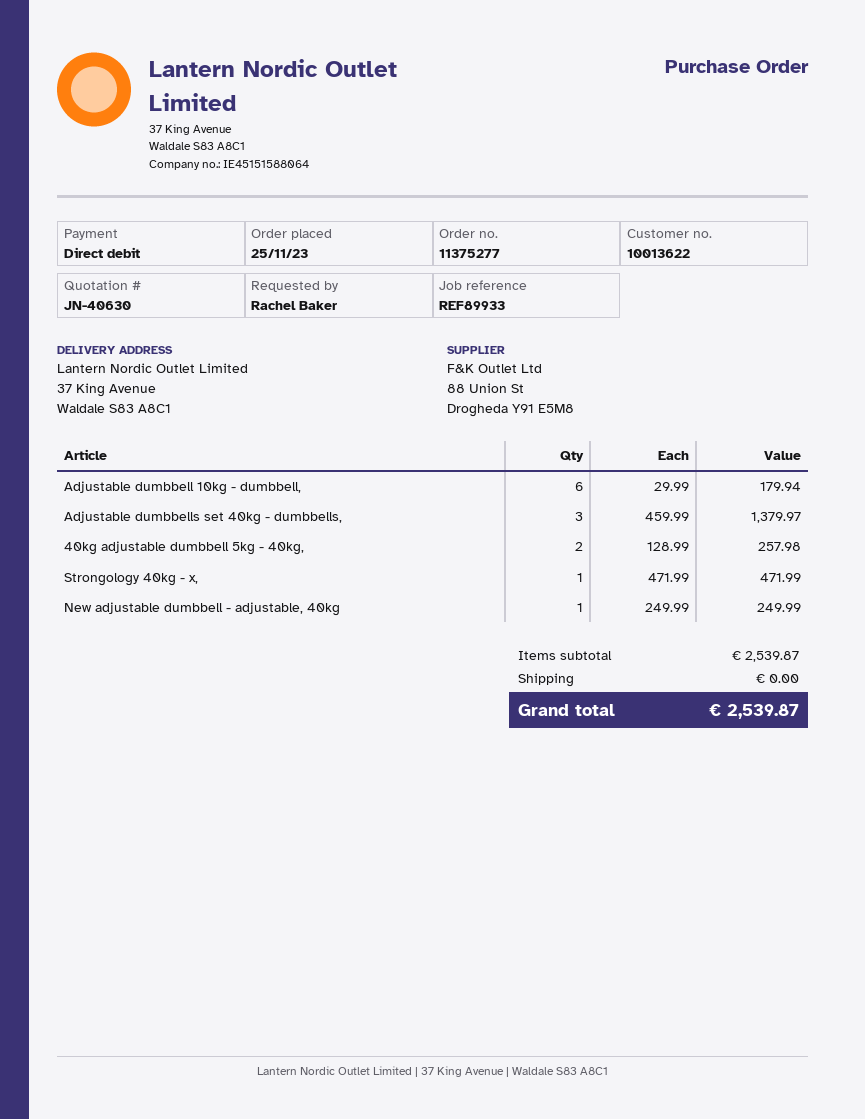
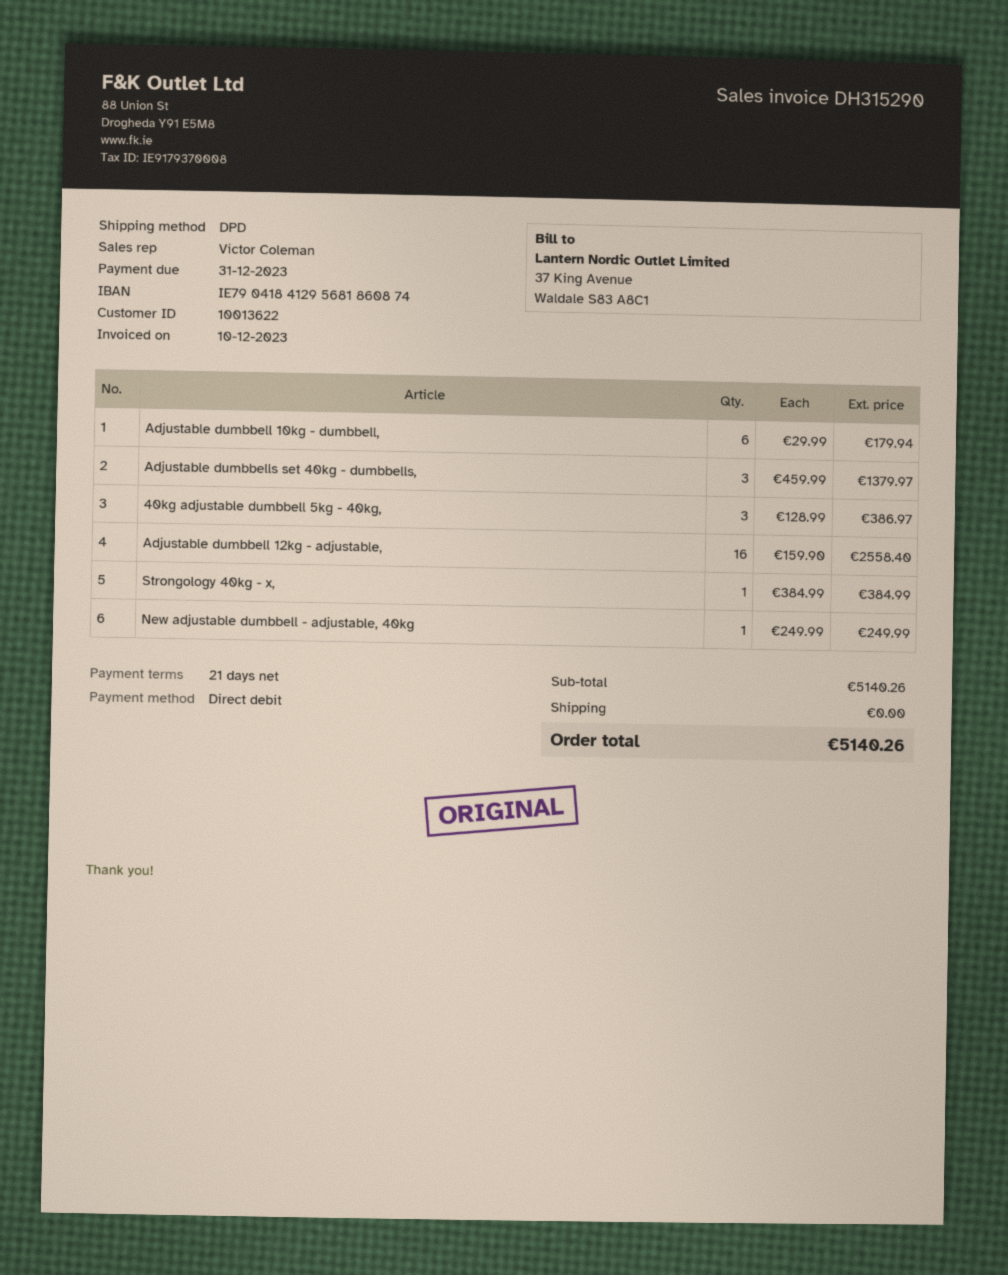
40kg adjustable dumbbell 5kg - 40kg,: 2 x 128.99 = 257.98 -> 3 x 128.99 = 386.97
Strongology 40kg - x,: 1 x 471.99 = 471.99 -> 1 x 384.99 = 384.99
Adjustable dumbbell 12kg - adjustable,: none -> 16 x 159.90 = 2558.40
subtotal: 2539.87 -> 5140.26
total: 2539.87 -> 5140.26

